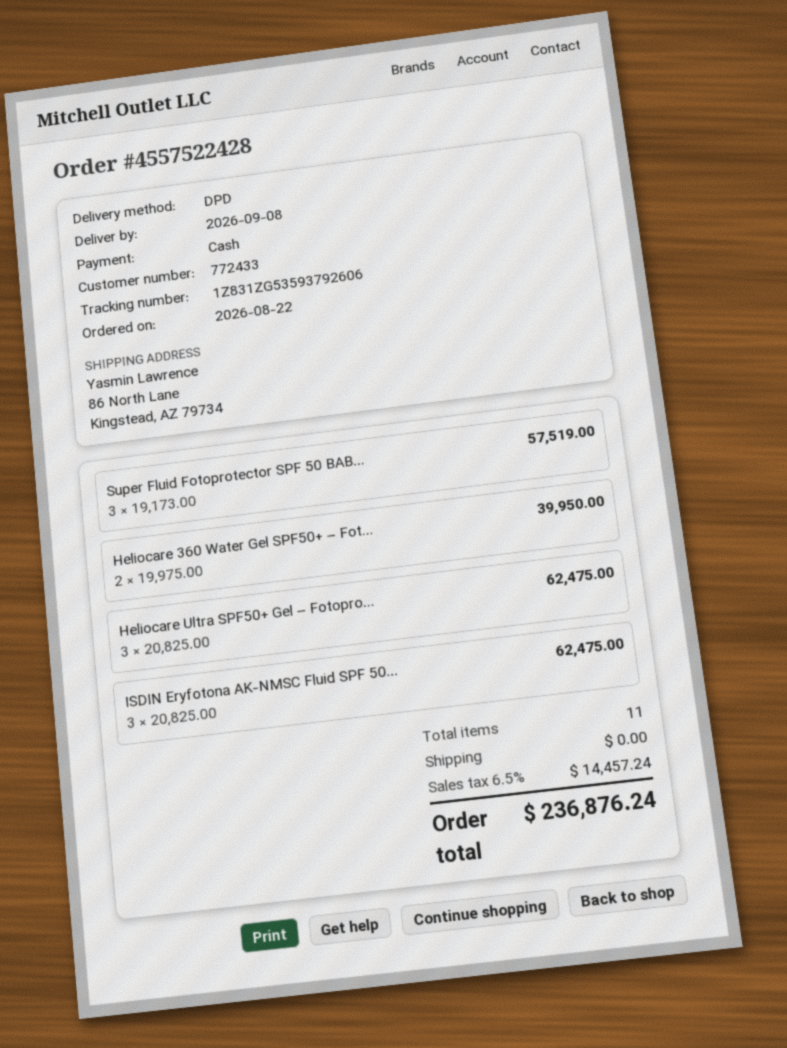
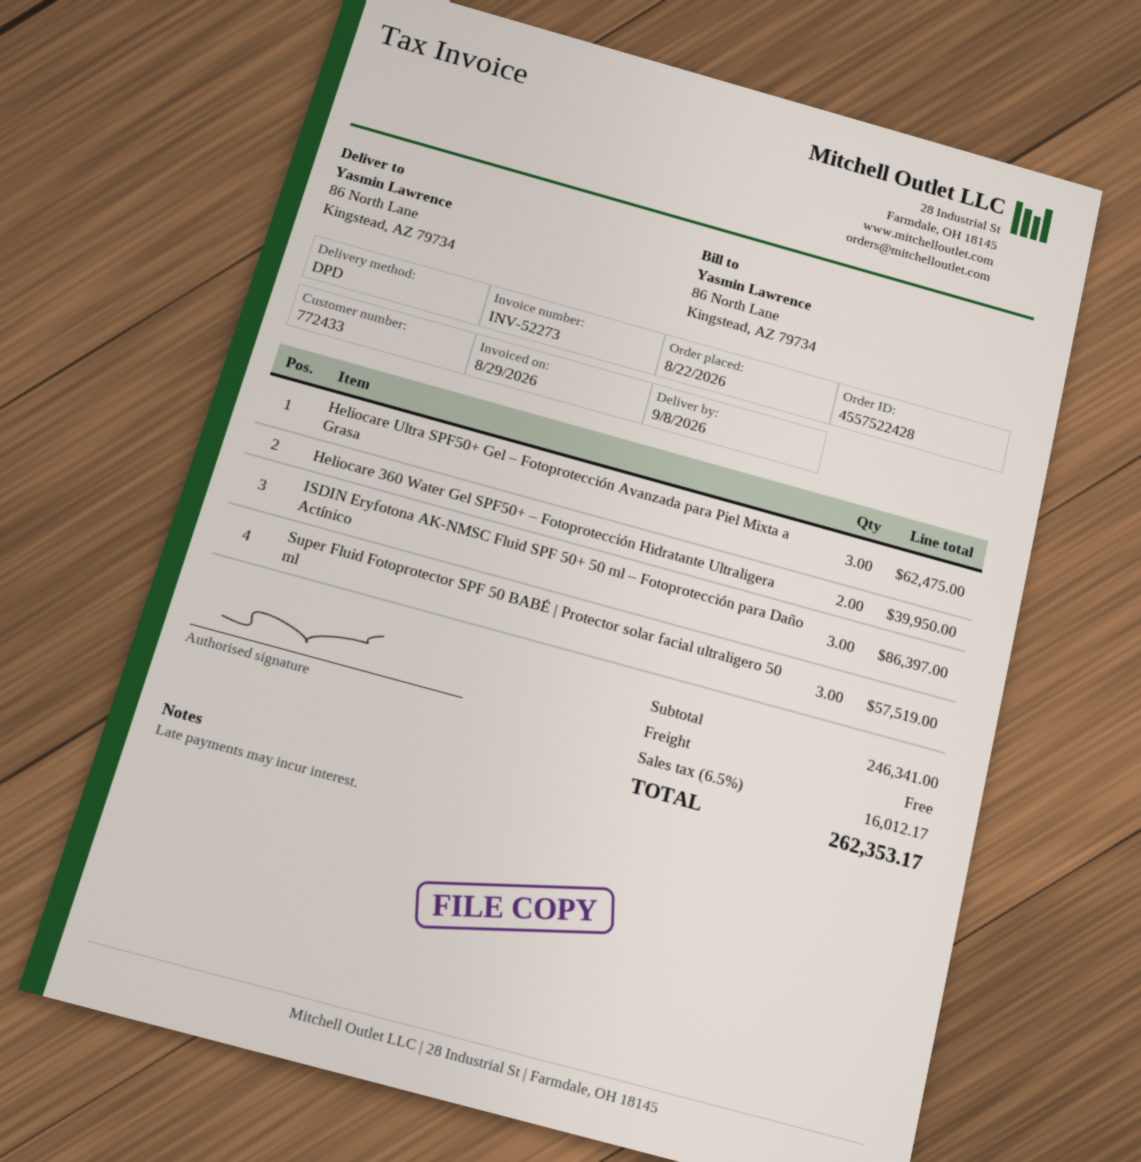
ISDIN Eryfotona AK-NMSC Fluid SPF 50...: 3 for 62475.00 -> 3 for 86397.00
tax: 6.5% = 14457.24 -> 6.5% = 16012.17
total: 236876.24 -> 262353.17

